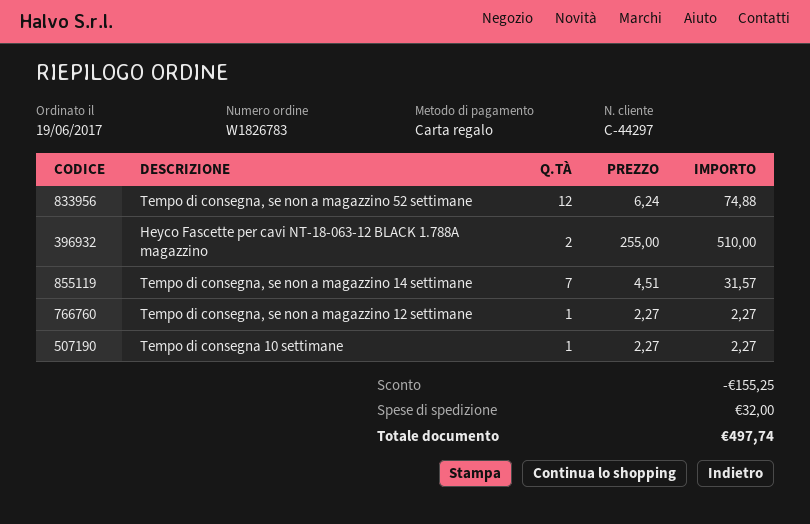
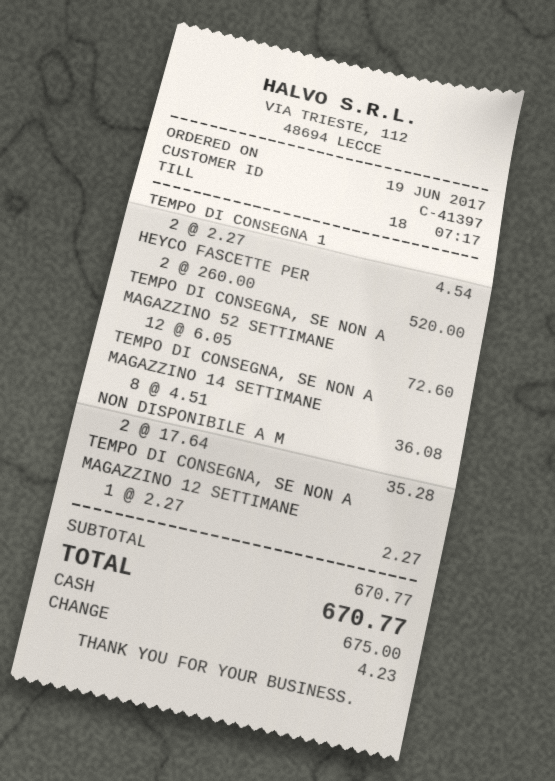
customer number: C-44297 -> C-41397
payment method: gift card -> cash
Tempo di consegna, se non a magazzino 52 settimane: 12 x 6.24 = 74.88 -> 12 x 6.05 = 72.60
Heyco Fascette per cavi NT-18-063-12 BLACK 1.788A magazzino: 2 x 255.00 = 510.00 -> 2 x 260.00 = 520.00
Tempo di consegna, se non a magazzino 14 settimane: 7 x 4.51 = 31.57 -> 8 x 4.51 = 36.08
Tempo di consegna 10 settimane: 1 x 2.27 = 2.27 -> 2 x 2.27 = 4.54
NON DISPONIBILE A M: none -> 2 x 17.64 = 35.28
discount: 155.25 -> none
shipping: 32.00 -> none
total: 497.74 -> 670.77

